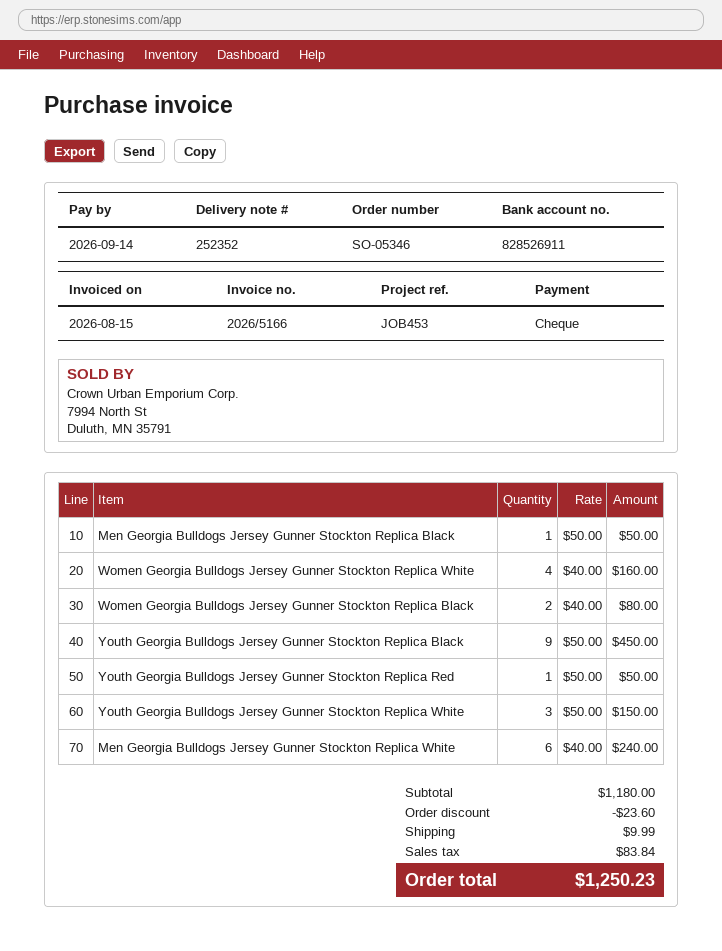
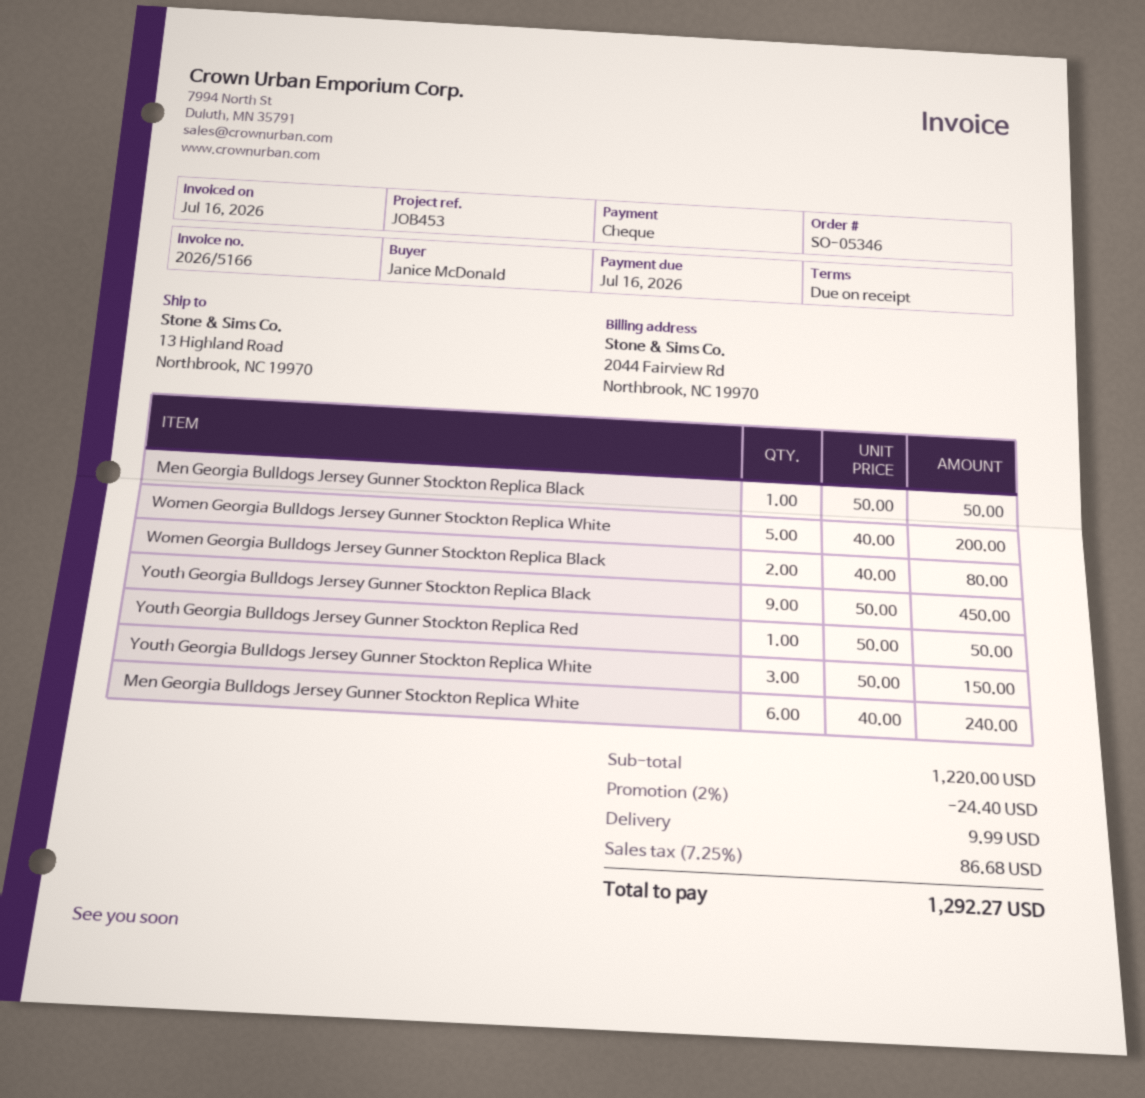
invoice date: 2026-08-15 -> 2026-07-16
due date: 2026-09-14 -> 2026-07-16
Women Georgia Bulldogs Jersey Gunner Stockton Replica White: 4 x 40.00 = 160.00 -> 5 x 40.00 = 200.00
subtotal: 1180.00 -> 1220.00
discount: 23.60 -> 24.40
tax: 83.84 -> 86.68
total: 1250.23 -> 1292.27

